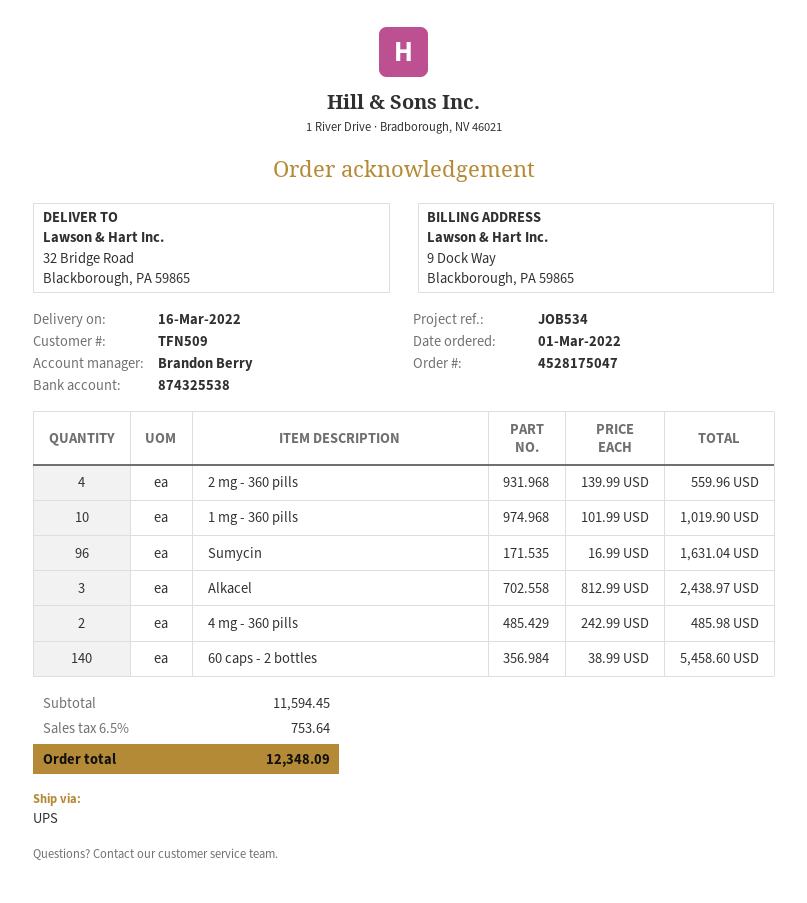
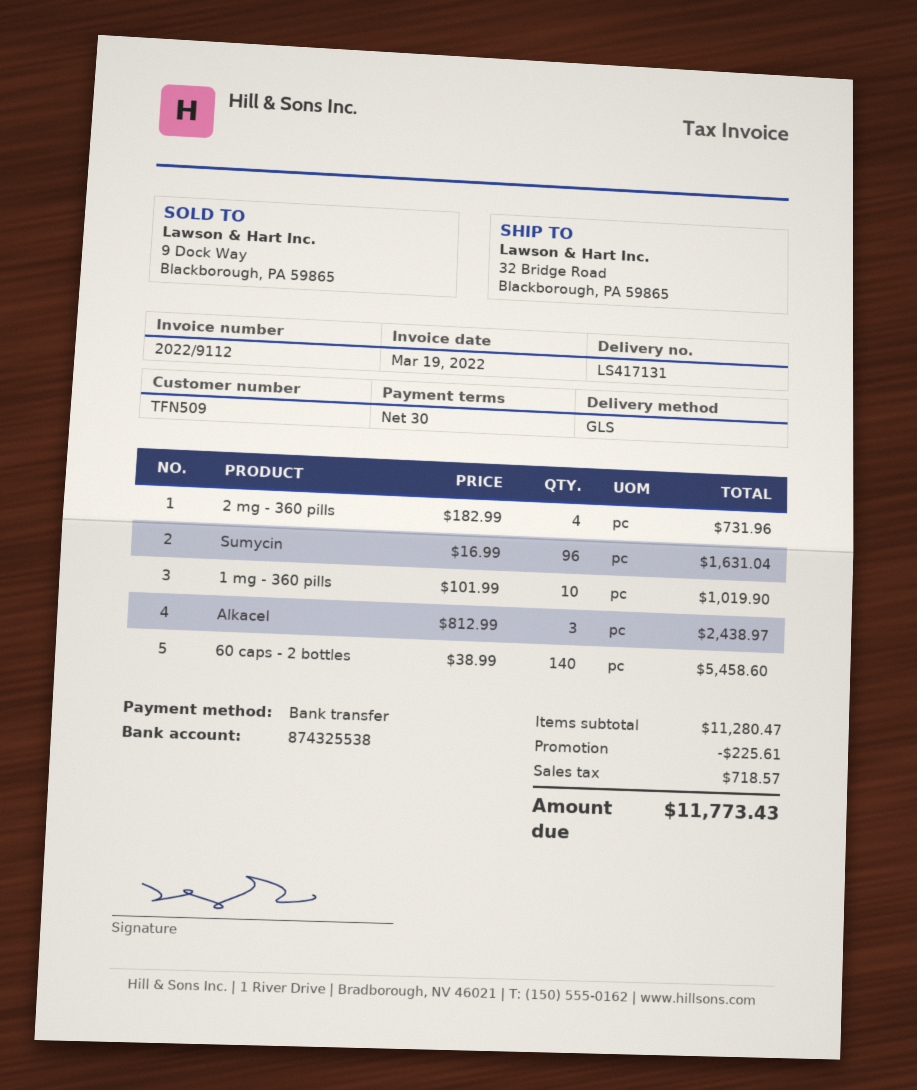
shipping method: UPS -> GLS
2 mg - 360 pills: 4 x 139.99 = 559.96 -> 4 x 182.99 = 731.96
4 mg - 360 pills: 2 x 242.99 = 485.98 -> none
subtotal: 11594.45 -> 11280.47
discount: none -> 225.61
tax: 753.64 -> 718.57
total: 12348.09 -> 11773.43

